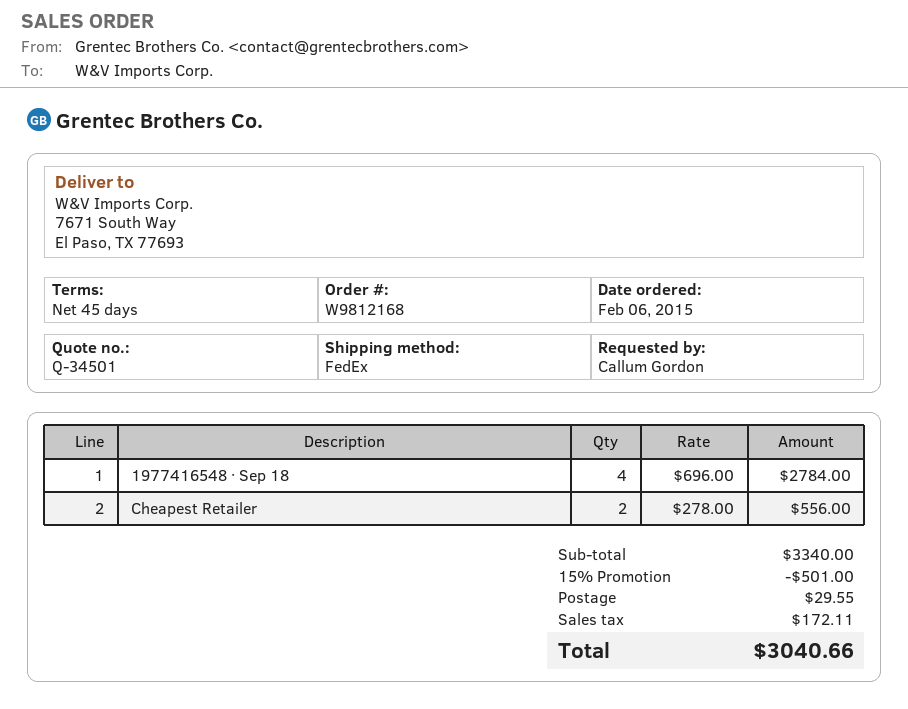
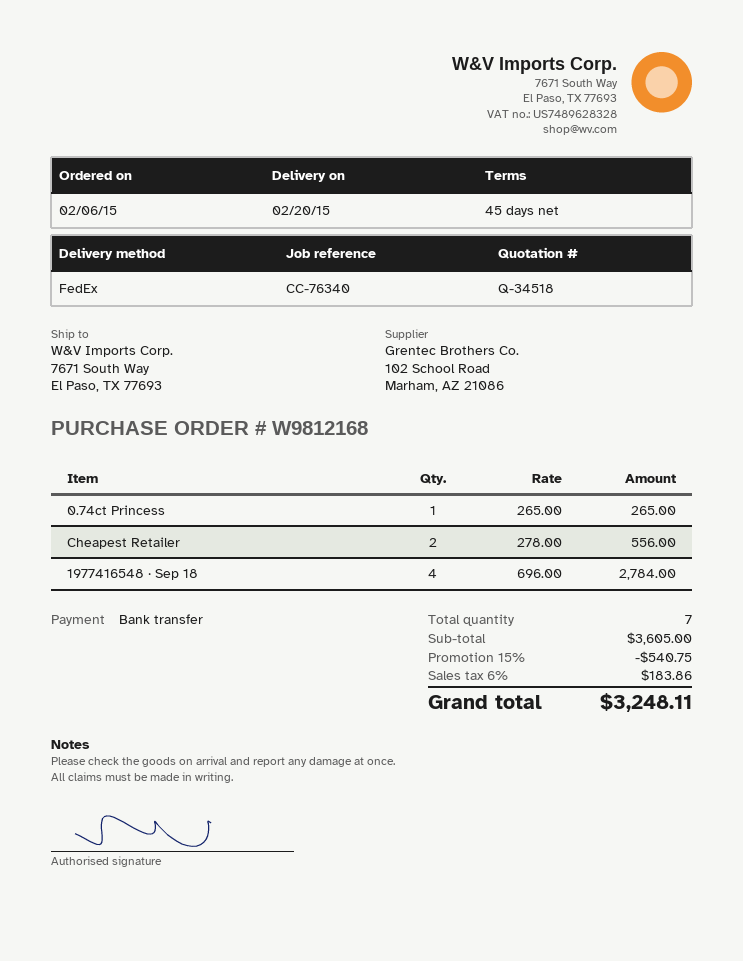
quote number: Q-34501 -> Q-34518
0.74ct Princess: none -> 1 x 265.00 = 265.00
subtotal: 3340.00 -> 3605.00
discount: 15% = 501.00 -> 15% = 540.75
shipping: 29.55 -> none
tax: 172.11 -> 183.86
total: 3040.66 -> 3248.11

